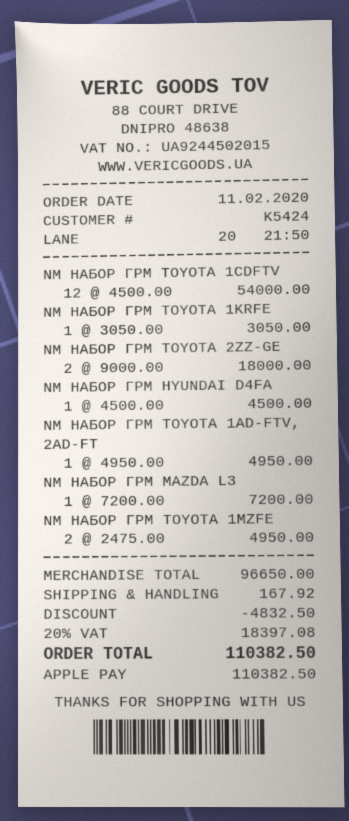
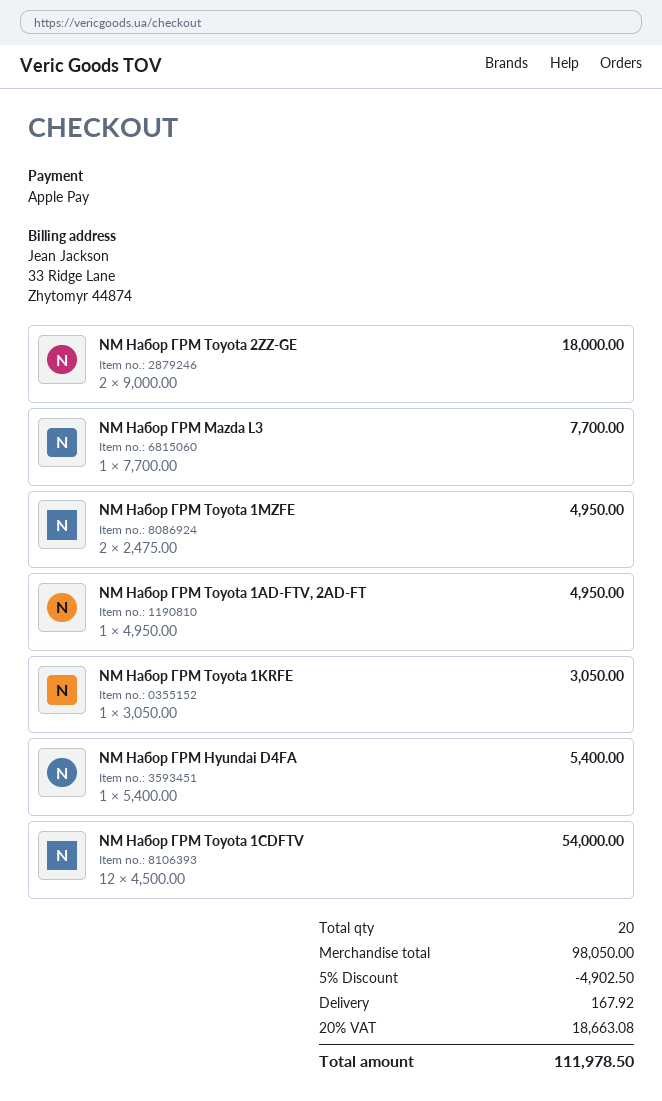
NM НАБОР ГРМ HYUNDAI D4FA: 1 x 4500.00 = 4500.00 -> 1 x 5400.00 = 5400.00
NM НАБОР ГРМ MAZDA L3: 1 x 7200.00 = 7200.00 -> 1 x 7700.00 = 7700.00
subtotal: 96650.00 -> 98050.00
discount: 4832.50 -> 4902.50
tax: 20% = 18397.08 -> 20% = 18663.08
total: 110382.50 -> 111978.50

